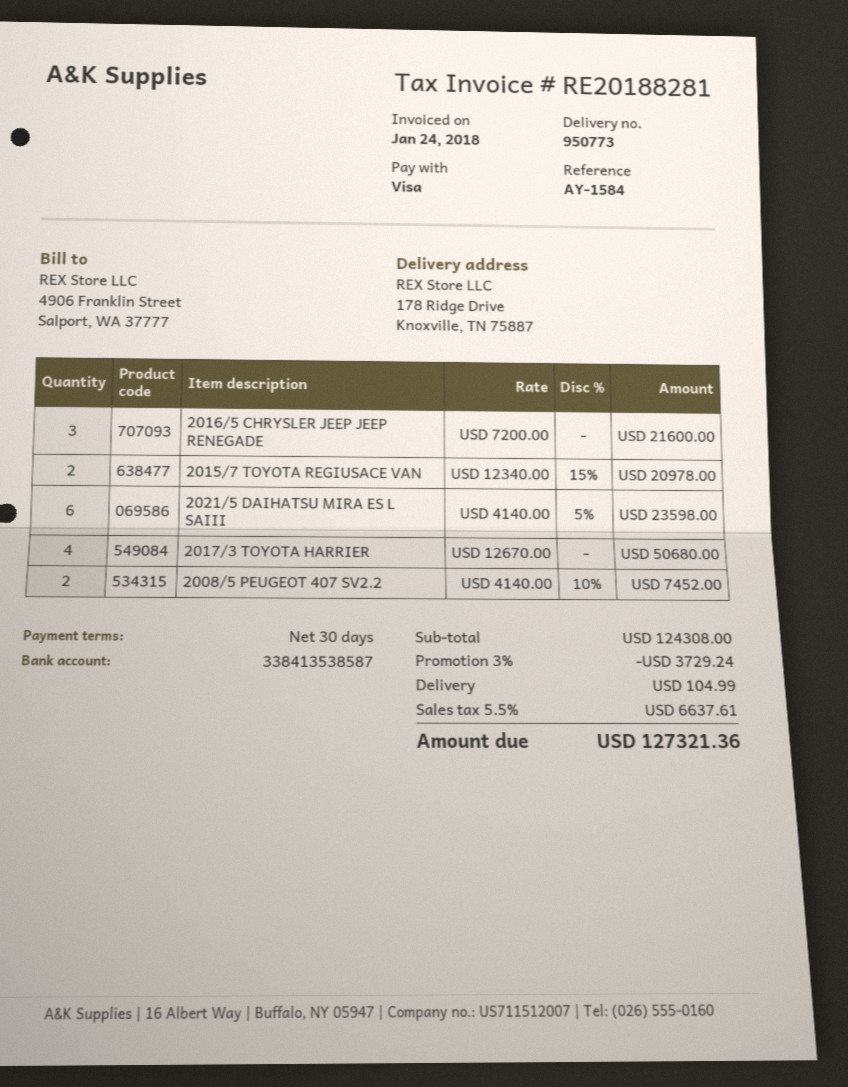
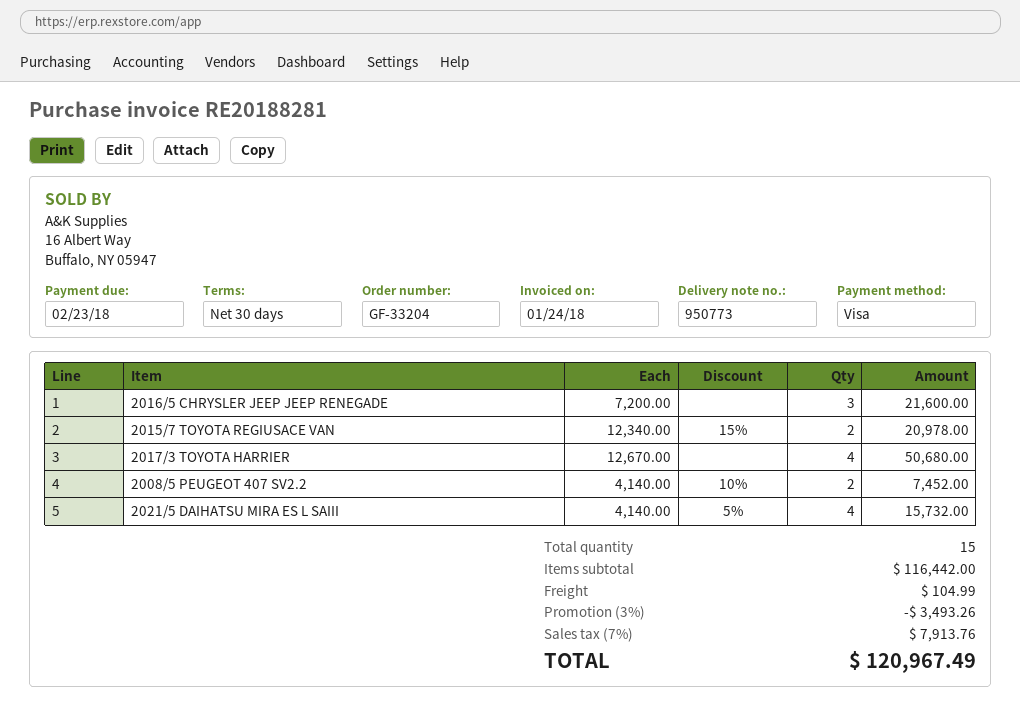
2021/5 DAIHATSU MIRA ES L SAIII: 6 x 4140.00 - 5% = 23598.00 -> 4 x 4140.00 - 5% = 15732.00
subtotal: 124308.00 -> 116442.00
discount: 3% = 3729.24 -> 3% = 3493.26
tax: 5.5% = 6637.61 -> 7% = 7913.76
total: 127321.36 -> 120967.49

